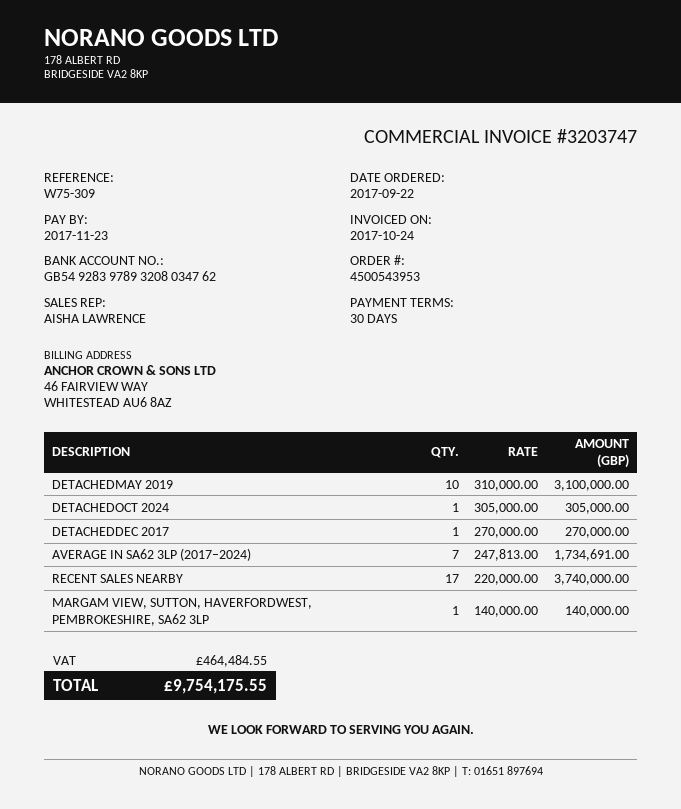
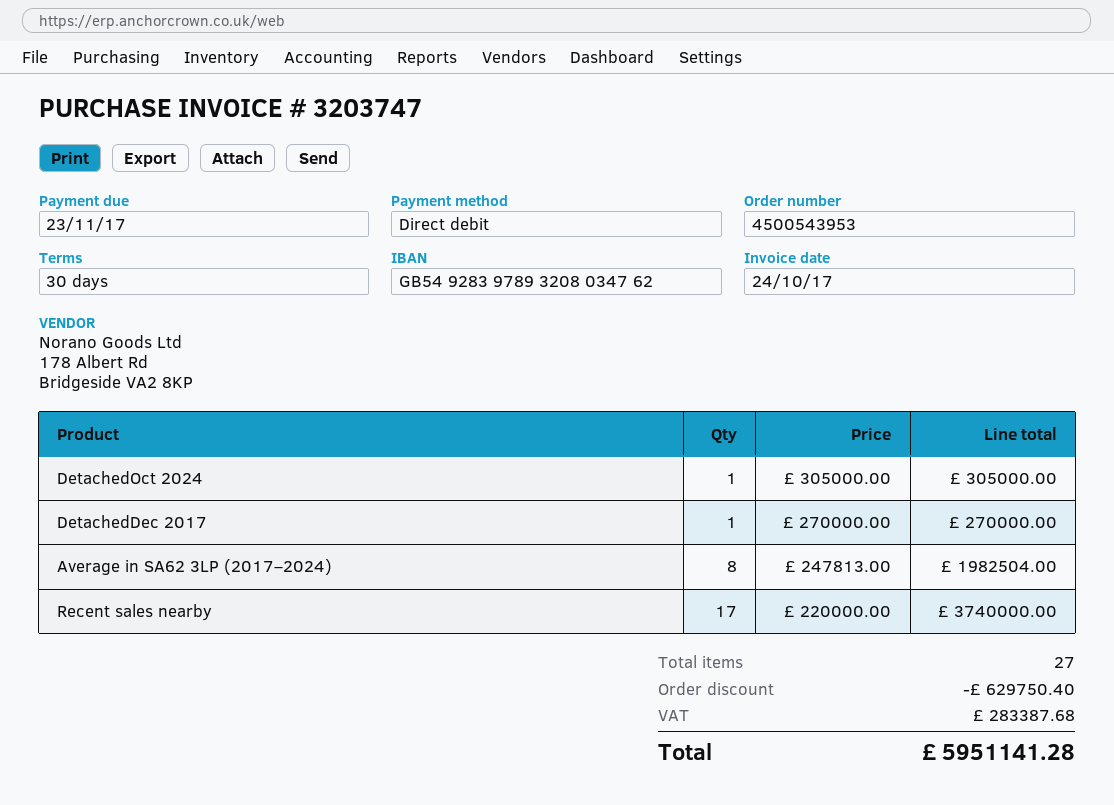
DETACHEDMAY 2019: 10 x 310000.00 = 3100000.00 -> none
AVERAGE IN SA62 3LP (2017–2024): 7 x 247813.00 = 1734691.00 -> 8 x 247813.00 = 1982504.00
MARGAM VIEW, SUTTON, HAVERFORDWEST, PEMBROKESHIRE, SA62 3LP: 1 x 140000.00 = 140000.00 -> none
discount: none -> 629750.40
tax: 464484.55 -> 283387.68
total: 9754175.55 -> 5951141.28

